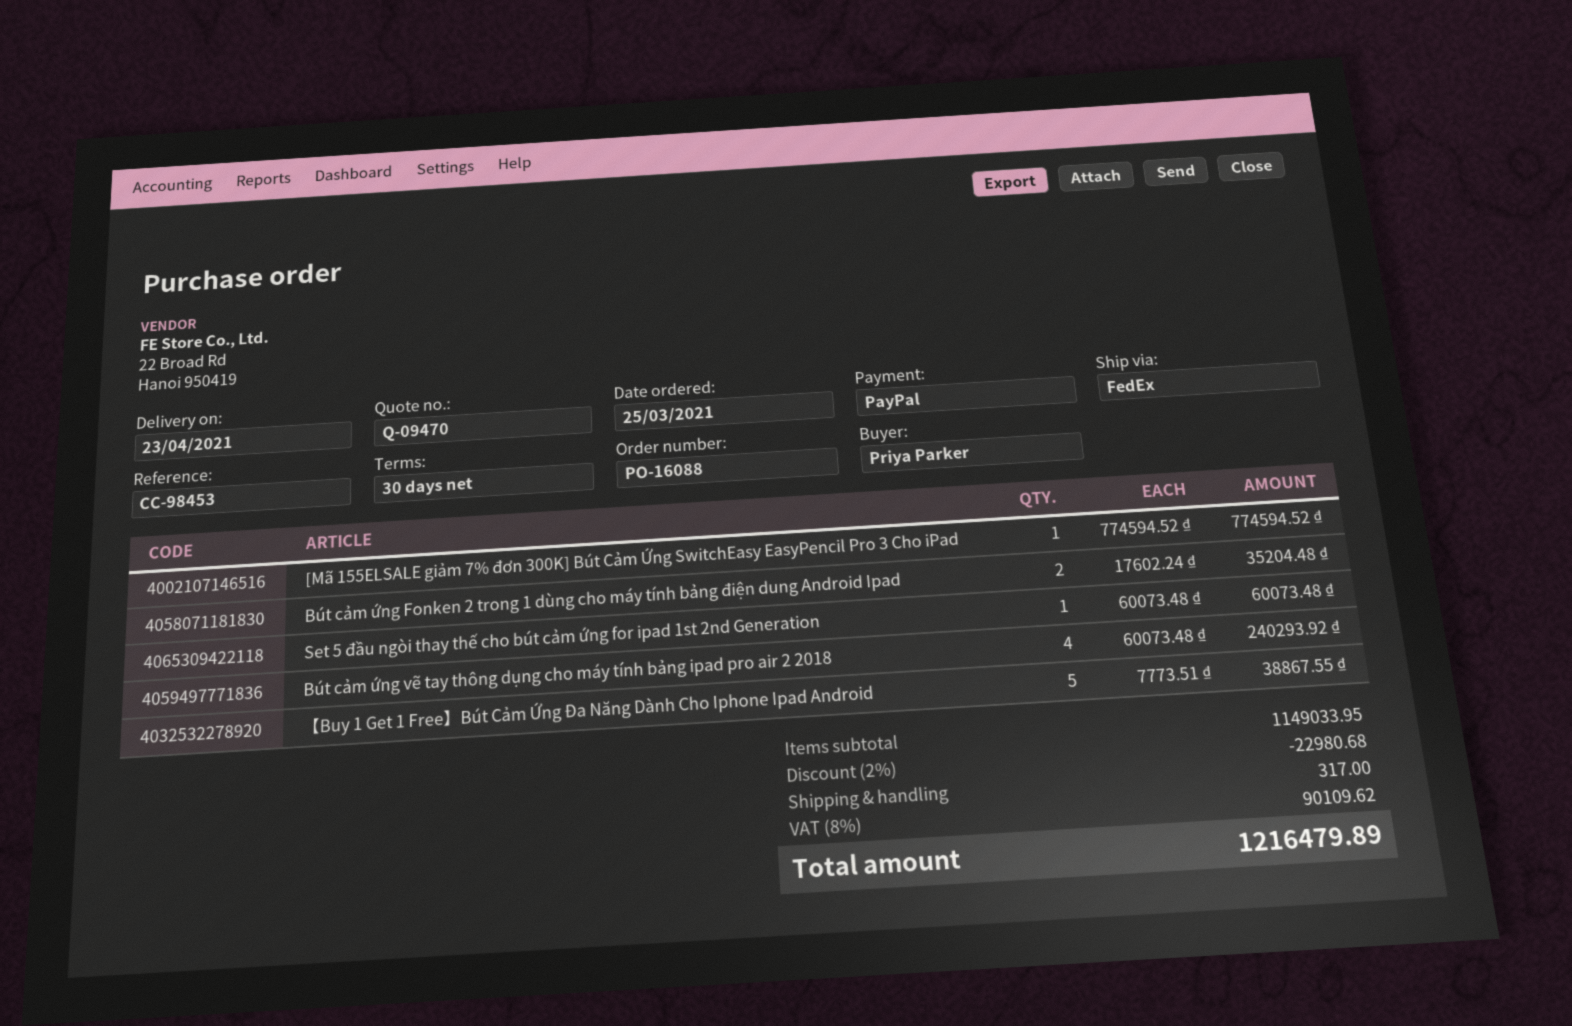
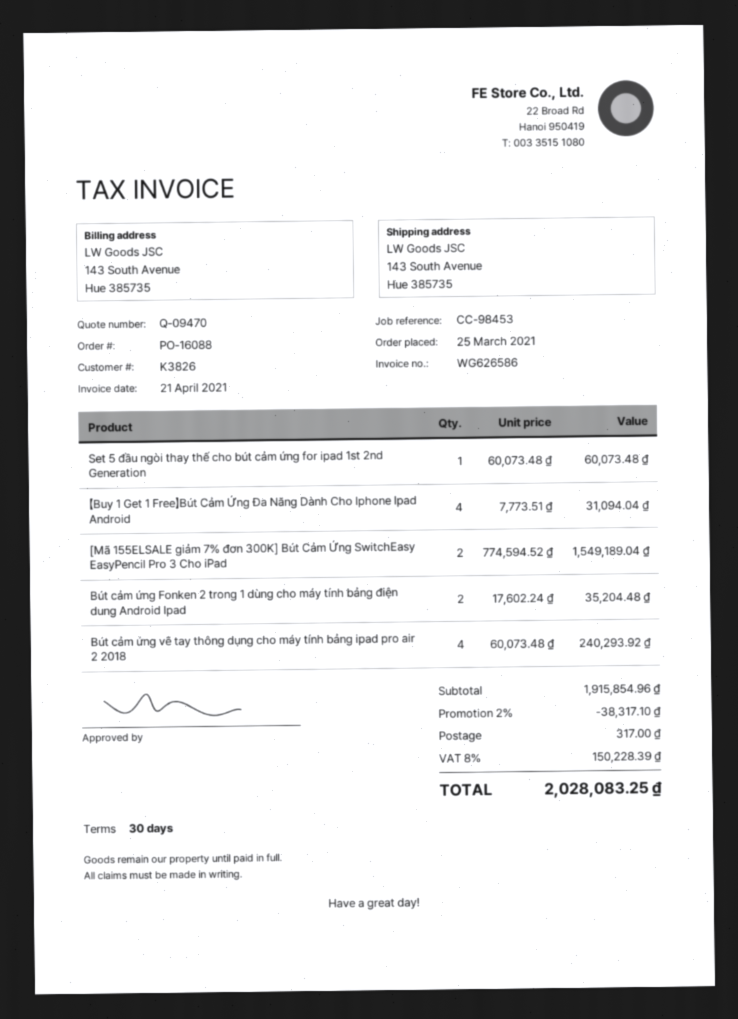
[Mã 155ELSALE giảm 7% đơn 300K] Bút Cảm Ứng SwitchEasy EasyPencil Pro 3 Cho iPad: 1 x 774594.52 = 774594.52 -> 2 x 774594.52 = 1549189.04
【Buy 1 Get 1 Free】Bút Cảm Ứng Đa Năng Dành Cho Iphone Ipad Android: 5 x 7773.51 = 38867.55 -> 4 x 7773.51 = 31094.04
subtotal: 1149033.95 -> 1915854.96
discount: 2% = 22980.68 -> 2% = 38317.10
tax: 8% = 90109.62 -> 8% = 150228.39
total: 1216479.89 -> 2028083.25

